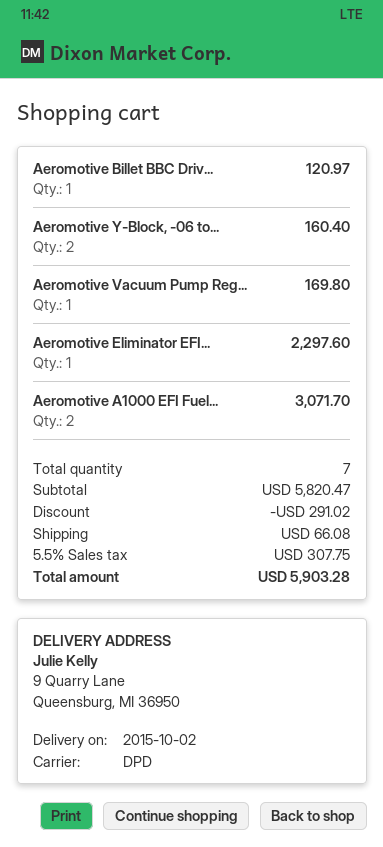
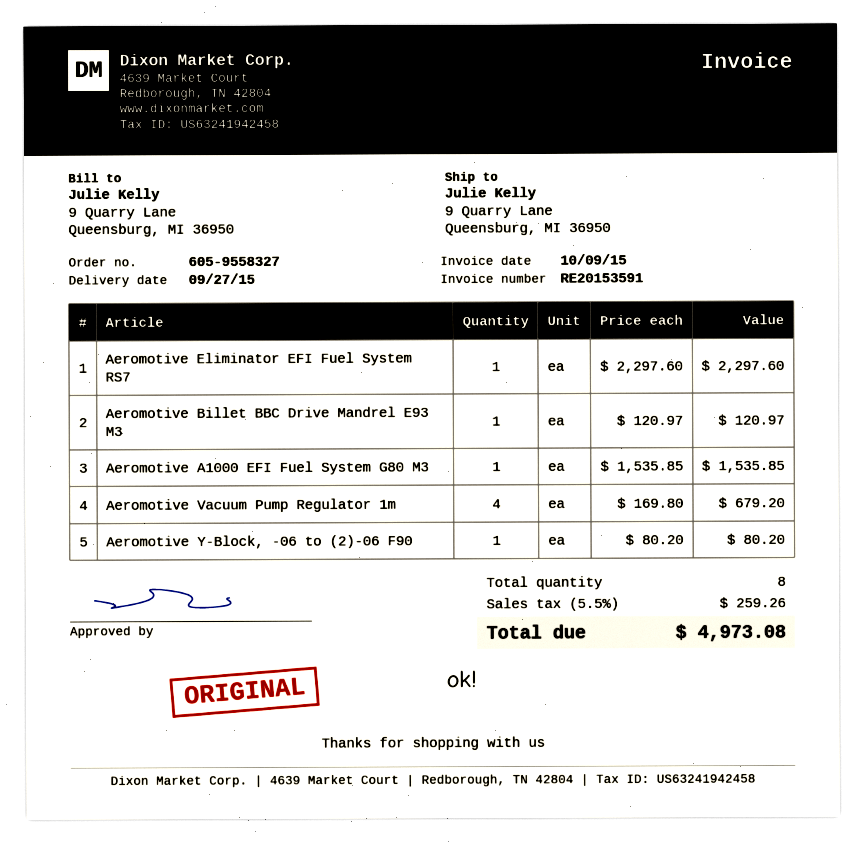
delivery date: 2015-10-02 -> 2015-09-27
Aeromotive Y-Block, -06 to...: 2 for 160.40 -> 1 for 80.20
Aeromotive Vacuum Pump Reg...: 1 for 169.80 -> 4 for 679.20
Aeromotive A1000 EFI Fuel...: 2 for 3071.70 -> 1 for 1535.85
total quantity: 7 -> 8
discount: 291.02 -> none
shipping: 66.08 -> none
tax: 5.5% = 307.75 -> 5.5% = 259.26
total: 5903.28 -> 4973.08

